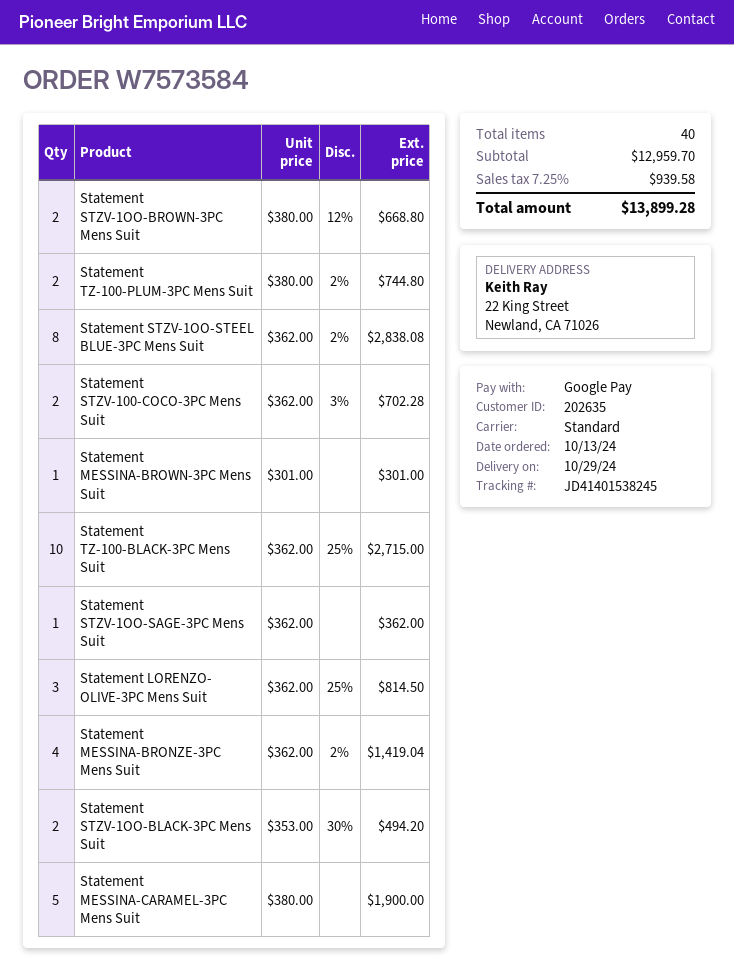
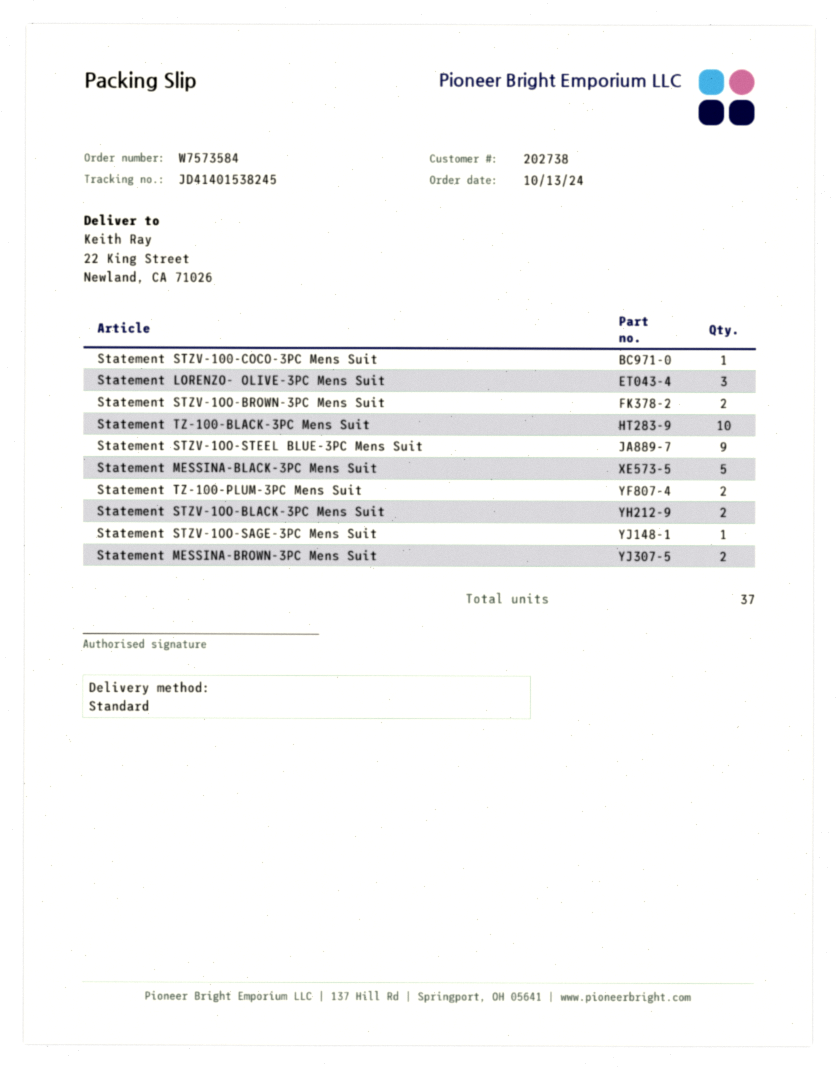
customer number: 202635 -> 202738
Statement STZV-1OO-STEEL BLUE-3PC Mens Suit: 8 -> 9
Statement STZV-100-COCO-3PC Mens Suit: 2 -> 1
Statement MESSINA-BROWN-3PC Mens Suit: 1 -> 2
Statement MESSINA-BRONZE-3PC Mens Suit: 4 -> none
Statement MESSINA-CARAMEL-3PC Mens Suit: 5 -> none
Statement MESSINA-BLACK-3PC Mens Suit: none -> 5
total quantity: 40 -> 37

